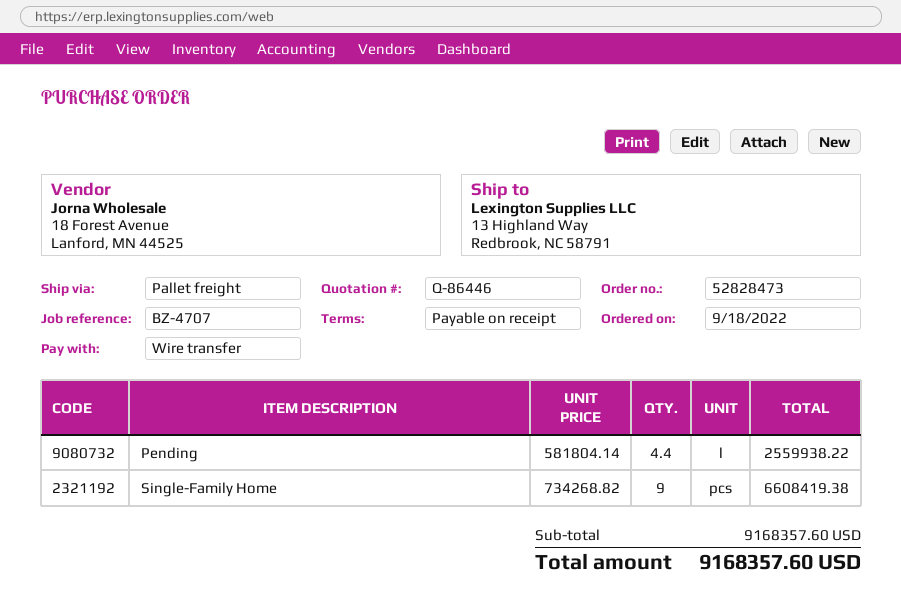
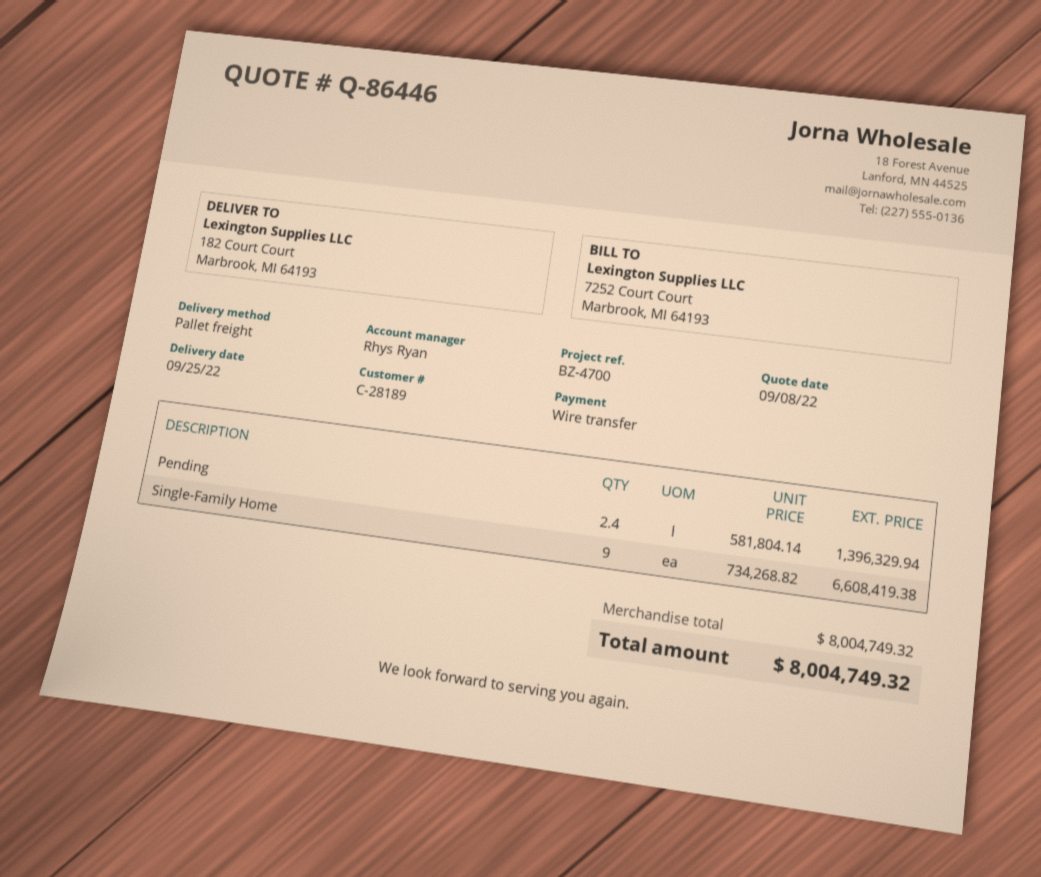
reference: BZ-4707 -> BZ-4700
ship to: 13 Highland Way, Redbrook, NC 58791 -> 182 Court Court, Marbrook, MI 64193
Pending: 4.4 x 581804.14 = 2559938.22 -> 2.4 x 581804.14 = 1396329.94
subtotal: 9168357.60 -> 8004749.32
total: 9168357.60 -> 8004749.32

